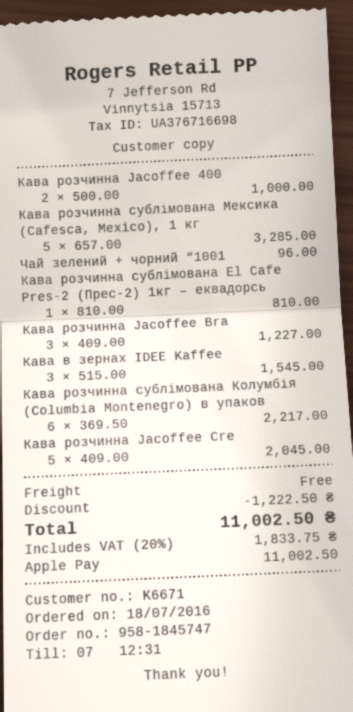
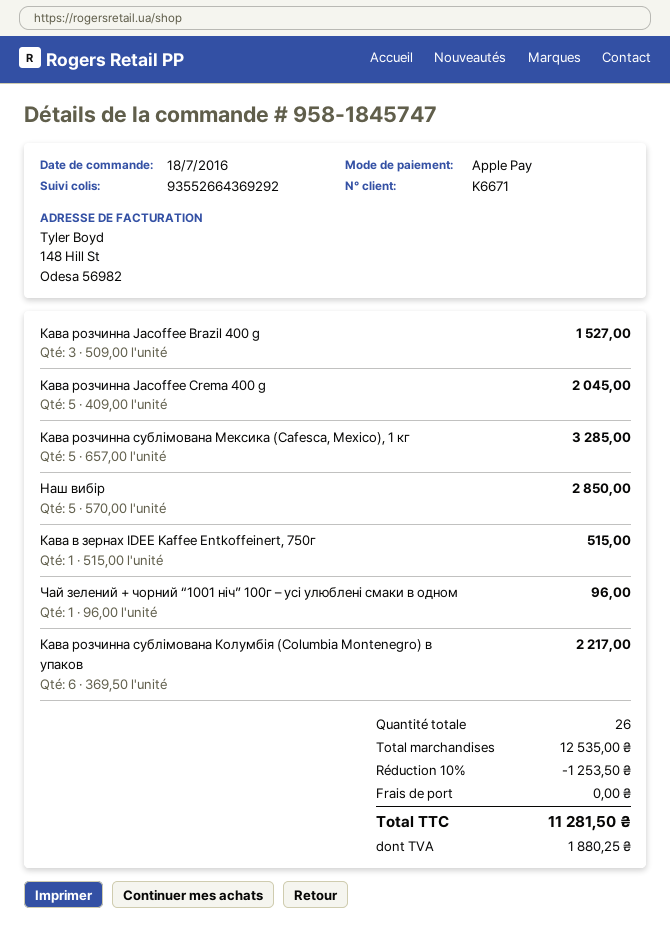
Кава розчинна Jacoffee 400: 2 x 500.00 = 1000.00 -> none
Кава розчинна сублімована El Cafe Pres-2 (Прес-2) 1кг – еквадорсь: 1 x 810.00 = 810.00 -> none
Кава розчинна Jacoffee Bra: 3 x 409.00 = 1227.00 -> 3 x 509.00 = 1527.00
Кава в зернах IDEE Kaffee: 3 x 515.00 = 1545.00 -> 1 x 515.00 = 515.00
Наш вибір: none -> 5 x 570.00 = 2850.00
discount: 1222.50 -> 1253.50
tax: 1833.75 -> 1880.25
total: 11002.50 -> 11281.50

